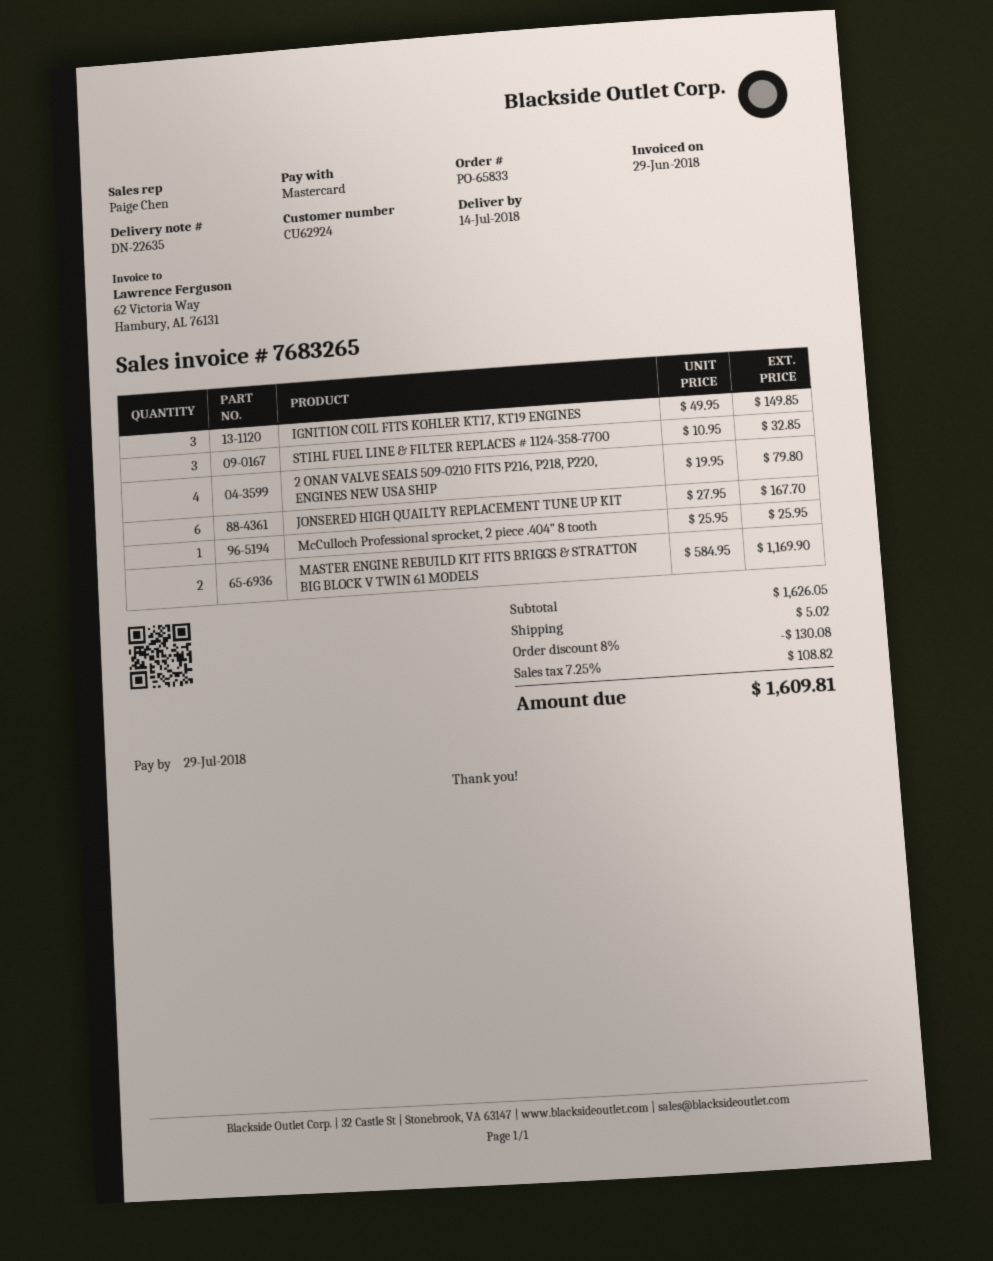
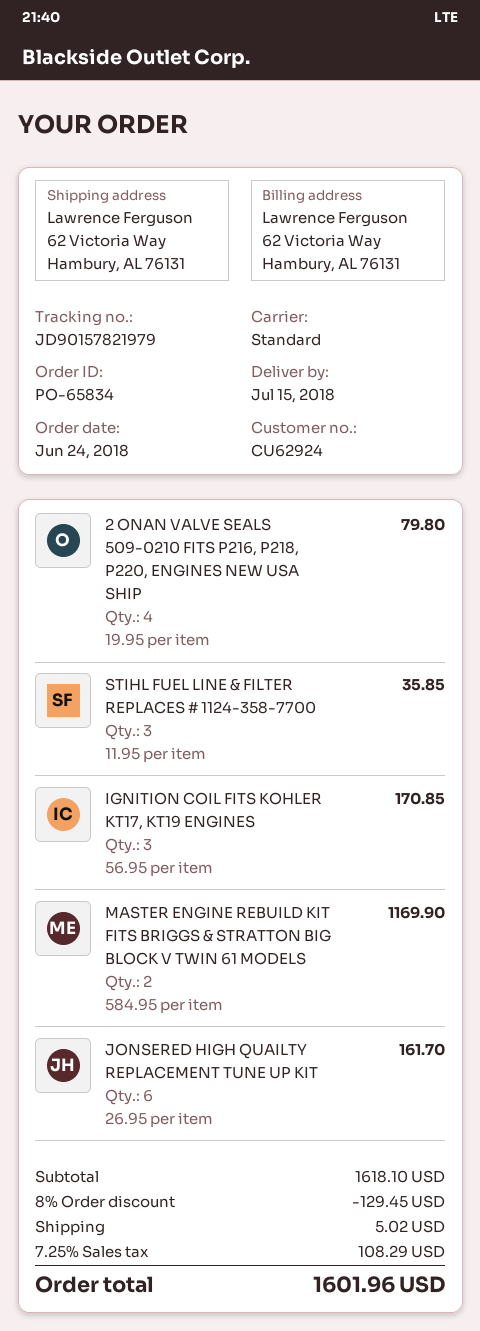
order number: PO-65833 -> PO-65834
delivery date: 2018-07-14 -> 2018-07-15
IGNITION COIL FITS KOHLER KT17, KT19 ENGINES: 3 x 49.95 = 149.85 -> 3 x 56.95 = 170.85
STIHL FUEL LINE & FILTER REPLACES # 1124-358-7700: 3 x 10.95 = 32.85 -> 3 x 11.95 = 35.85
JONSERED HIGH QUAILTY REPLACEMENT TUNE UP KIT: 6 x 27.95 = 167.70 -> 6 x 26.95 = 161.70
McCulloch Professional sprocket, 2 piece .404" 8 tooth: 1 x 25.95 = 25.95 -> none
subtotal: 1626.05 -> 1618.10
discount: 8% = 130.08 -> 8% = 129.45
tax: 7.25% = 108.82 -> 7.25% = 108.29
total: 1609.81 -> 1601.96

